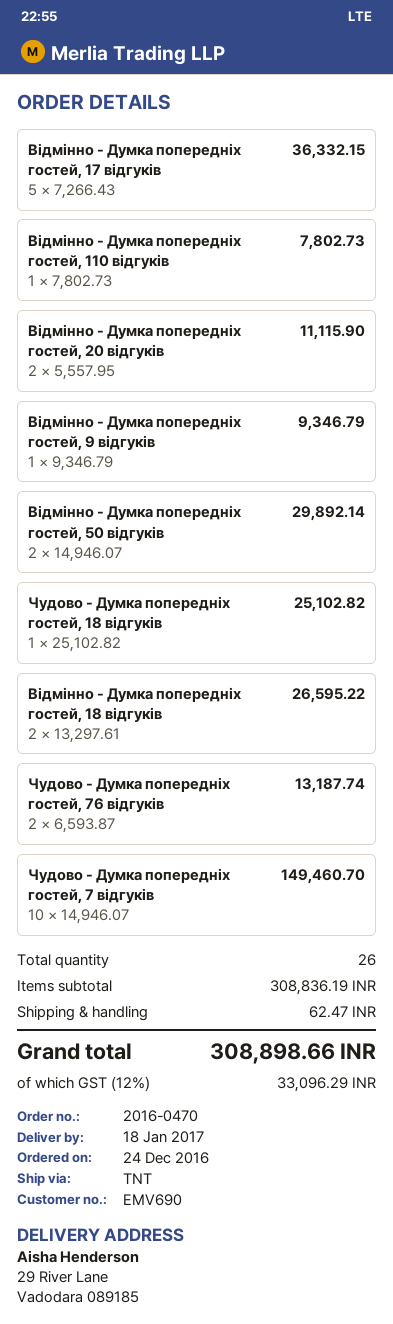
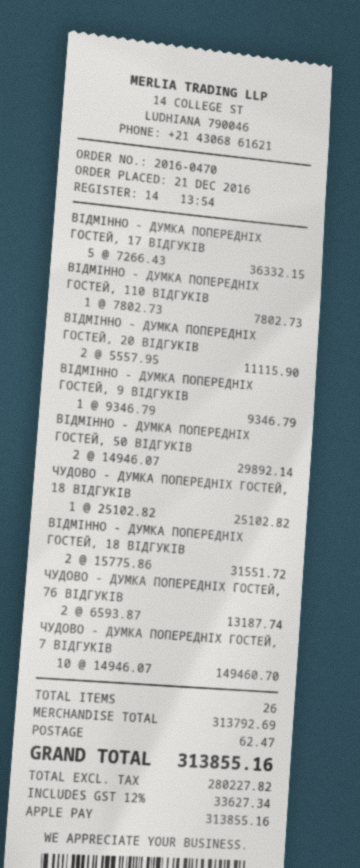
order date: 2016-12-24 -> 2016-12-21
Відмінно - Думка попередніх гостей, 18 відгуків: 2 x 13297.61 = 26595.22 -> 2 x 15775.86 = 31551.72
subtotal: 308836.19 -> 313792.69
tax: 12% = 33096.29 -> 12% = 33627.34
total: 308898.66 -> 313855.16

